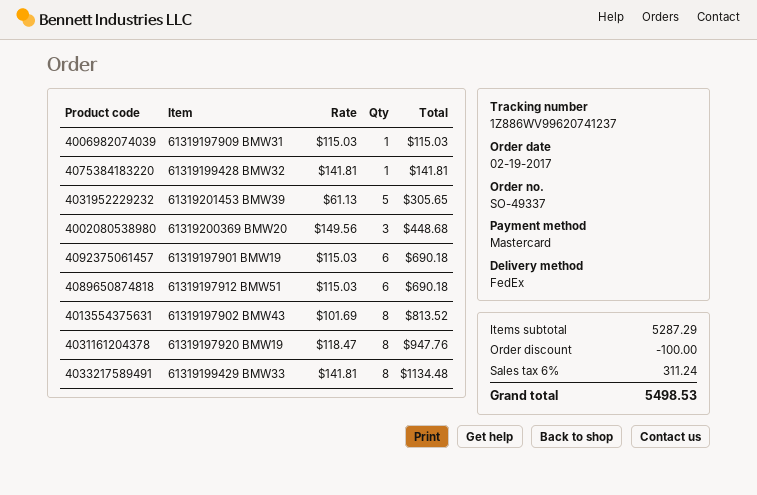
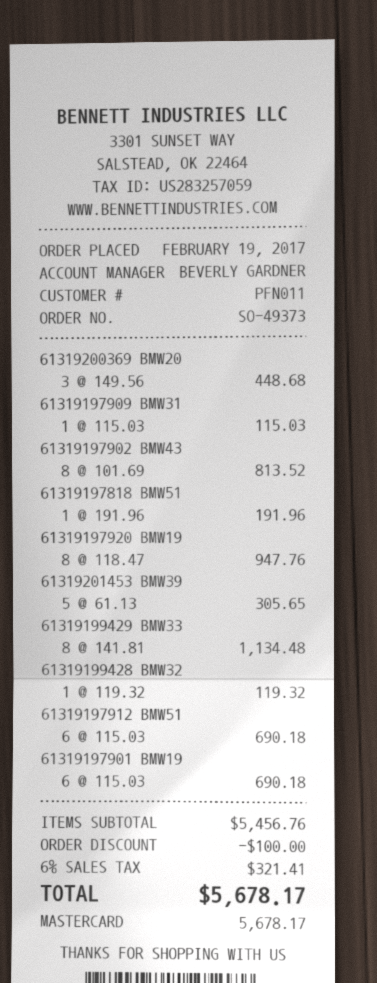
order number: SO-49337 -> SO-49373
61319199428 BMW32: 1 x 141.81 = 141.81 -> 1 x 119.32 = 119.32
61319197818 BMW51: none -> 1 x 191.96 = 191.96
subtotal: 5287.29 -> 5456.76
tax: 6% = 311.24 -> 6% = 321.41
total: 5498.53 -> 5678.17

